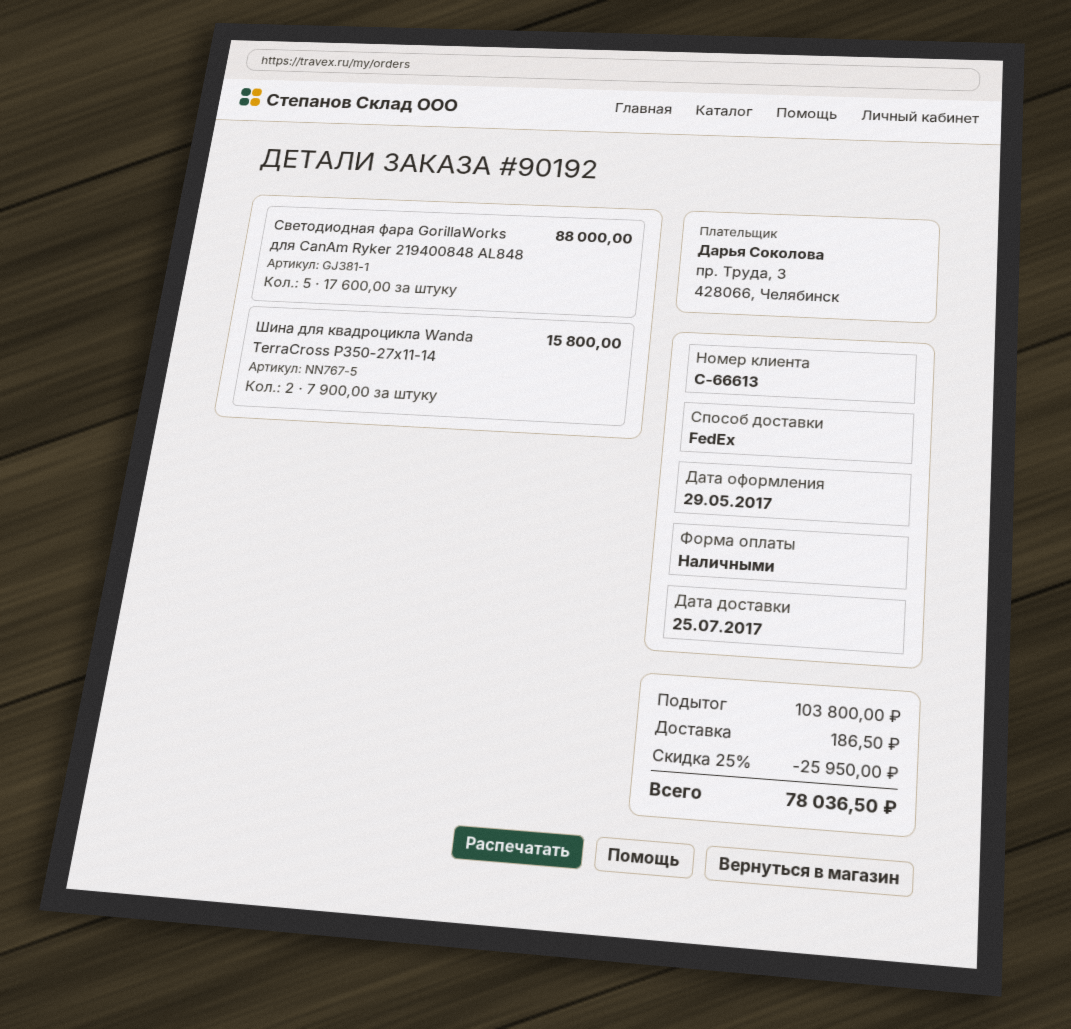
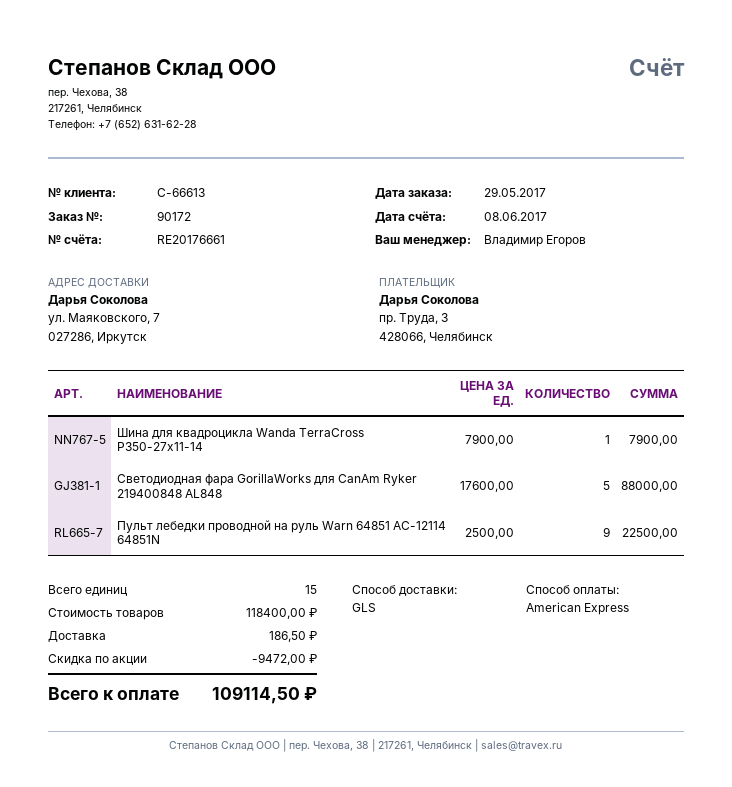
order number: 90192 -> 90172
payment method: cash -> American Express
shipping method: FedEx -> GLS
Шина для квадроцикла Wanda TerraCross P350-27x11-14: 2 x 7900.00 = 15800.00 -> 1 x 7900.00 = 7900.00
Пульт лебедки проводной на руль Warn 64851 AC-12114 64851N: none -> 9 x 2500.00 = 22500.00
subtotal: 103800.00 -> 118400.00
discount: 25950.00 -> 9472.00
total: 78036.50 -> 109114.50

